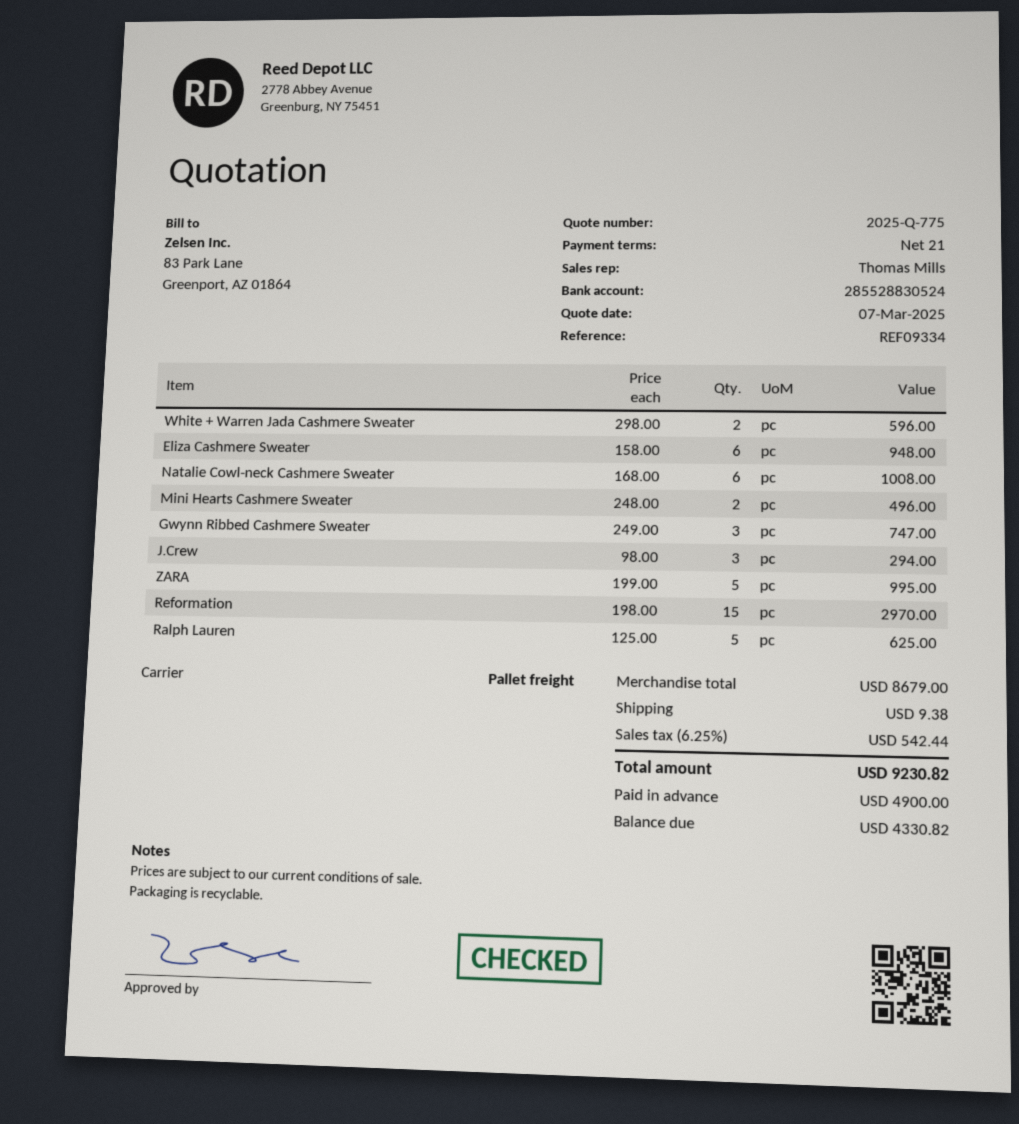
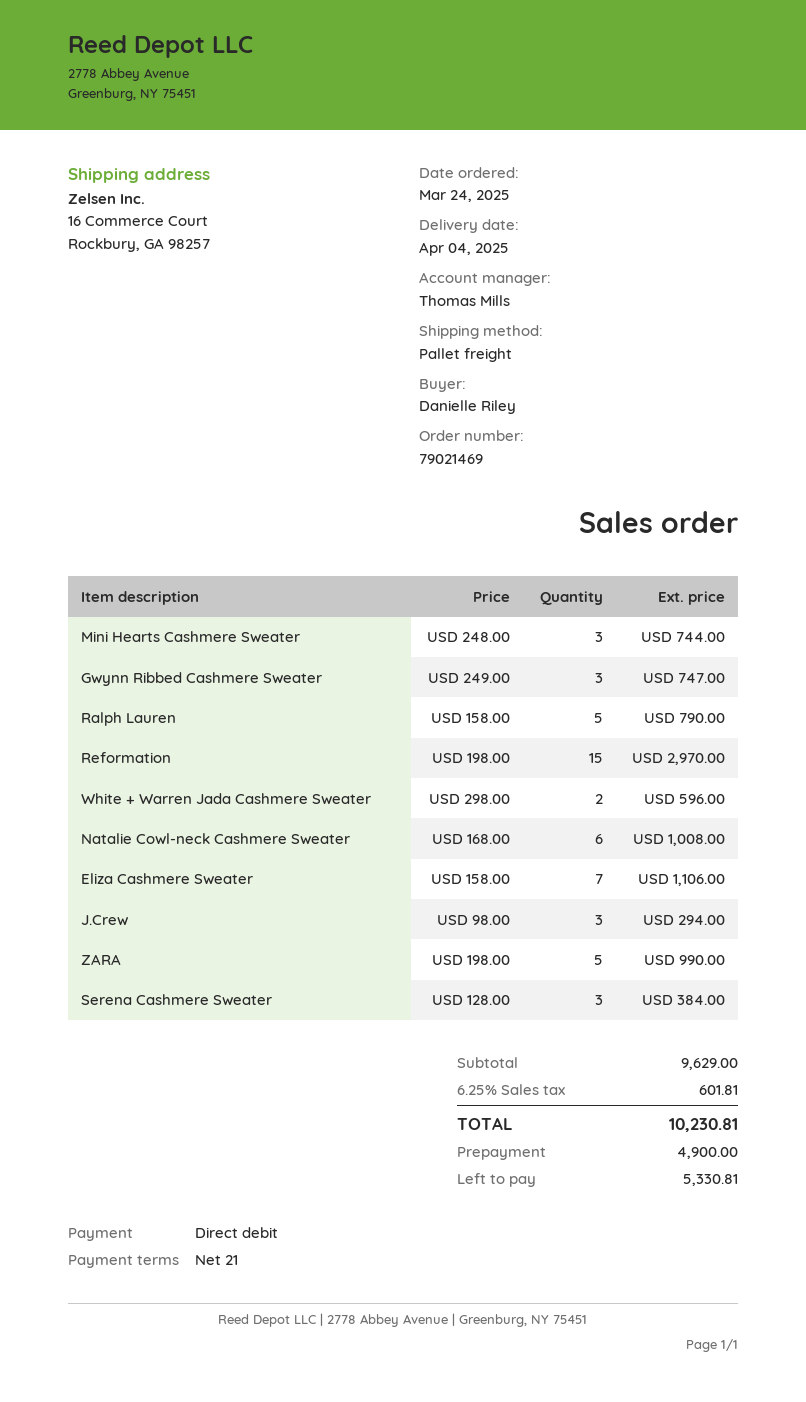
Eliza Cashmere Sweater: 6 x 158.00 = 948.00 -> 7 x 158.00 = 1106.00
Mini Hearts Cashmere Sweater: 2 x 248.00 = 496.00 -> 3 x 248.00 = 744.00
ZARA: 5 x 199.00 = 995.00 -> 5 x 198.00 = 990.00
Ralph Lauren: 5 x 125.00 = 625.00 -> 5 x 158.00 = 790.00
Serena Cashmere Sweater: none -> 3 x 128.00 = 384.00
subtotal: 8679.00 -> 9629.00
shipping: 9.38 -> none
tax: 6.25% = 542.44 -> 6.25% = 601.81
total: 9230.82 -> 10230.81
balance: 4330.82 -> 5330.81

